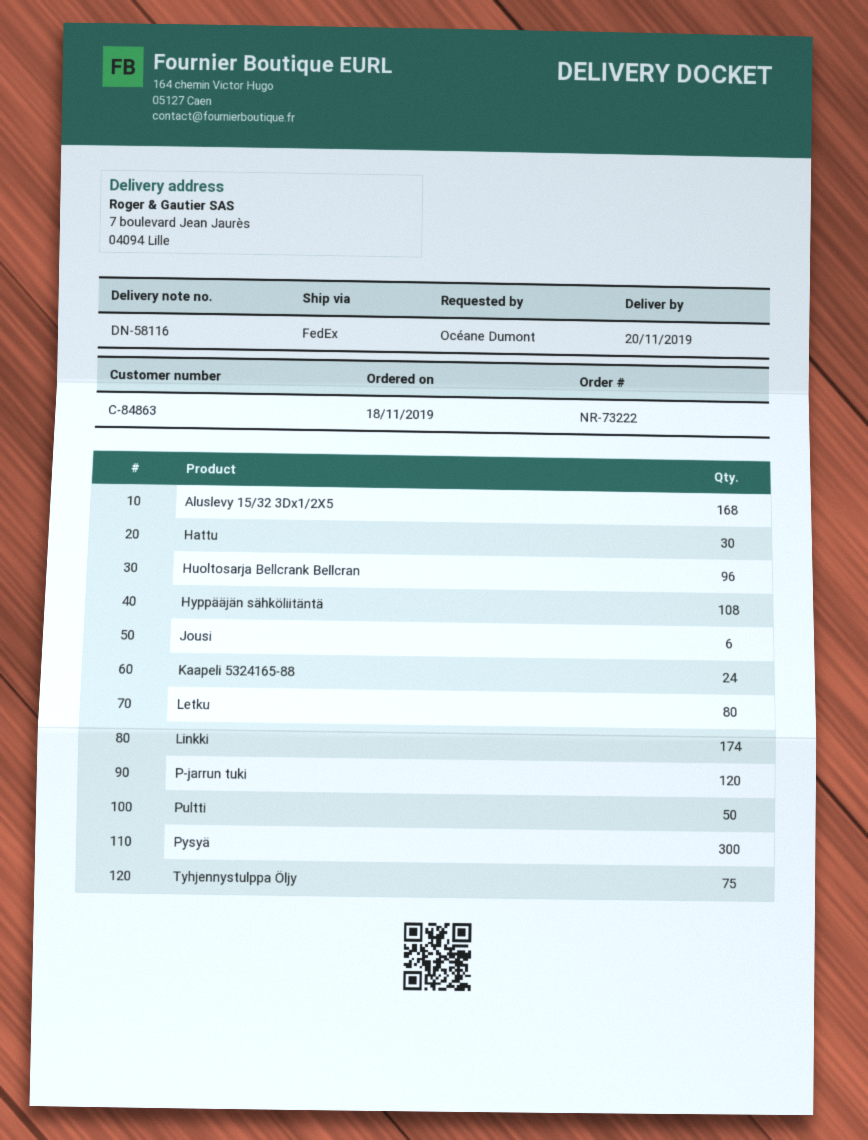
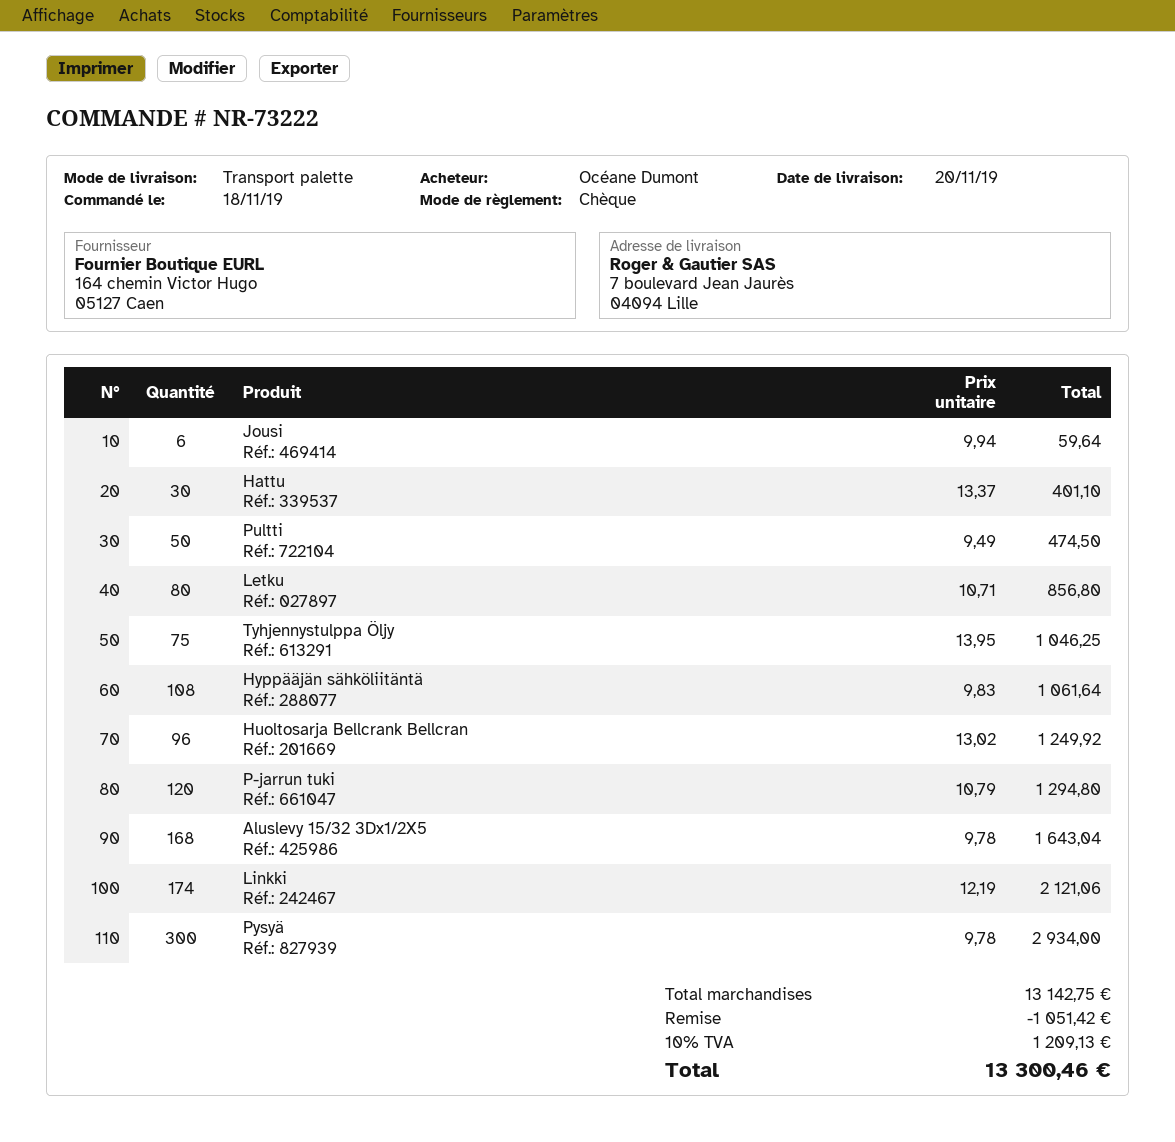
shipping method: FedEx -> pallet freight
Kaapeli 5324165-88: 24 -> none

